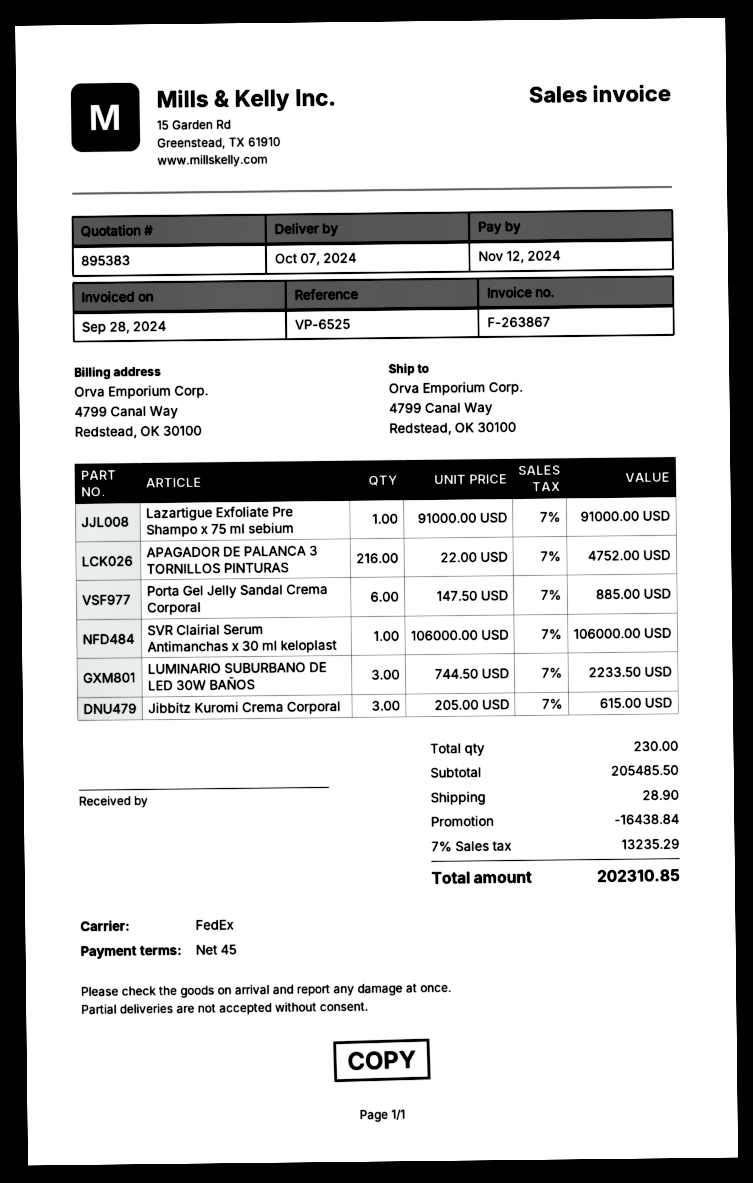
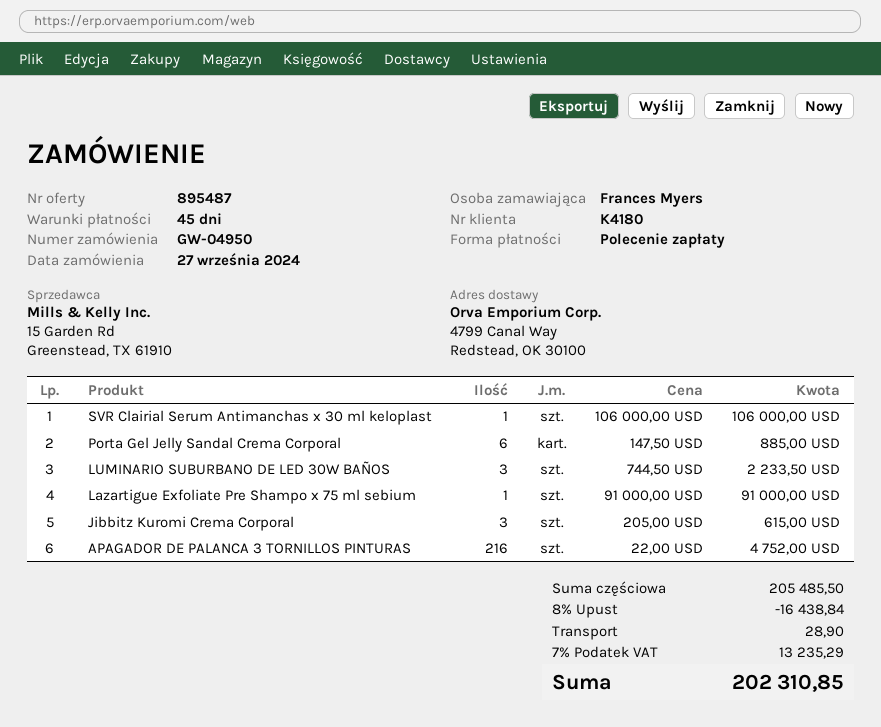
quote number: 895383 -> 895487

